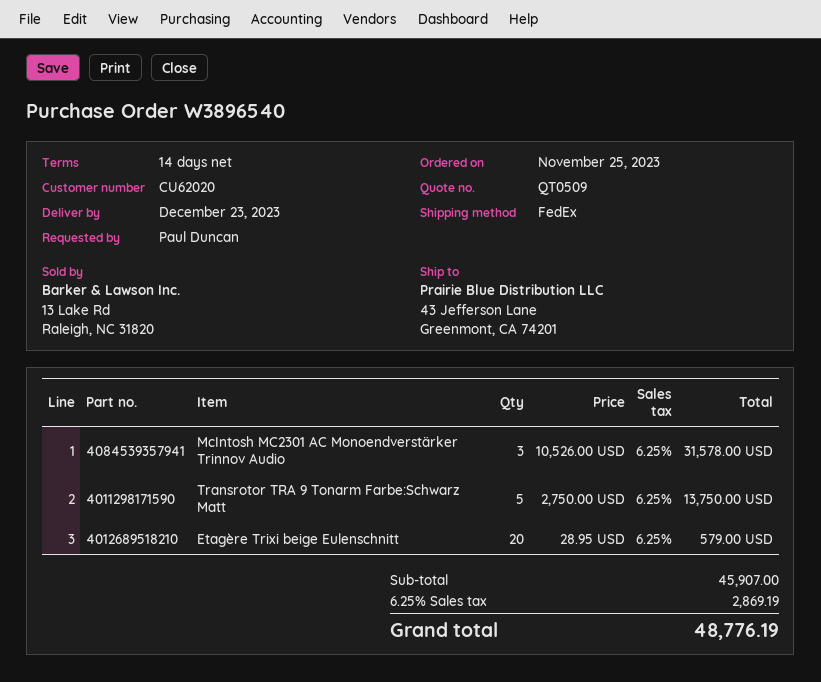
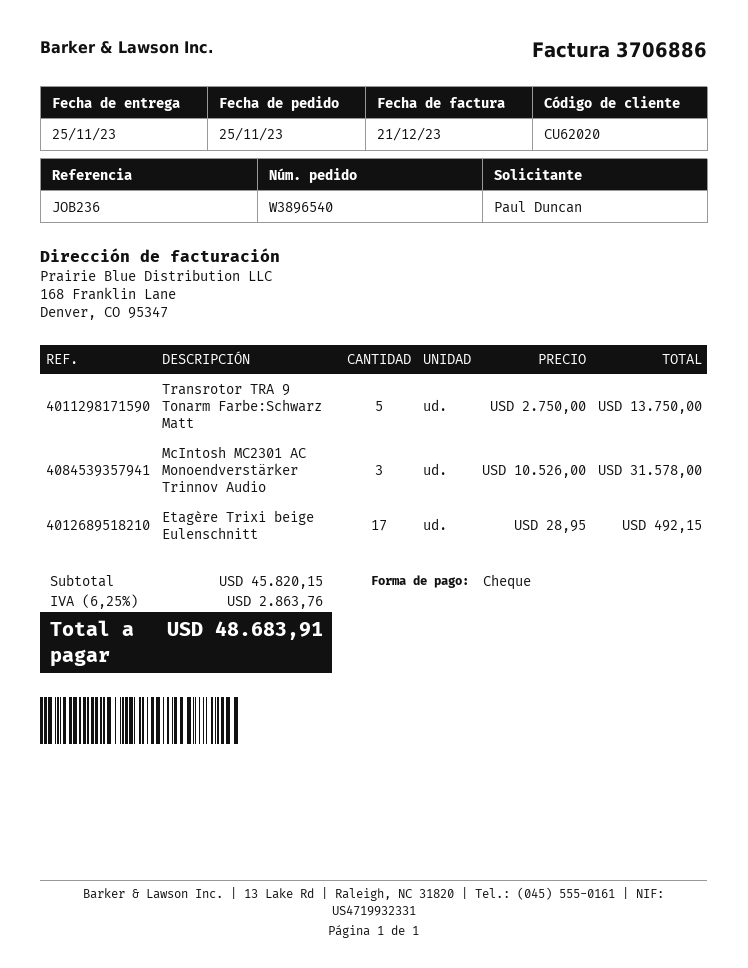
delivery date: 2023-12-23 -> 2023-11-25
Etagère Trixi beige Eulenschnitt: 20 x 28.95 = 579.00 -> 17 x 28.95 = 492.15
subtotal: 45907.00 -> 45820.15
tax: 6.25% = 2869.19 -> 6.25% = 2863.76
total: 48776.19 -> 48683.91

